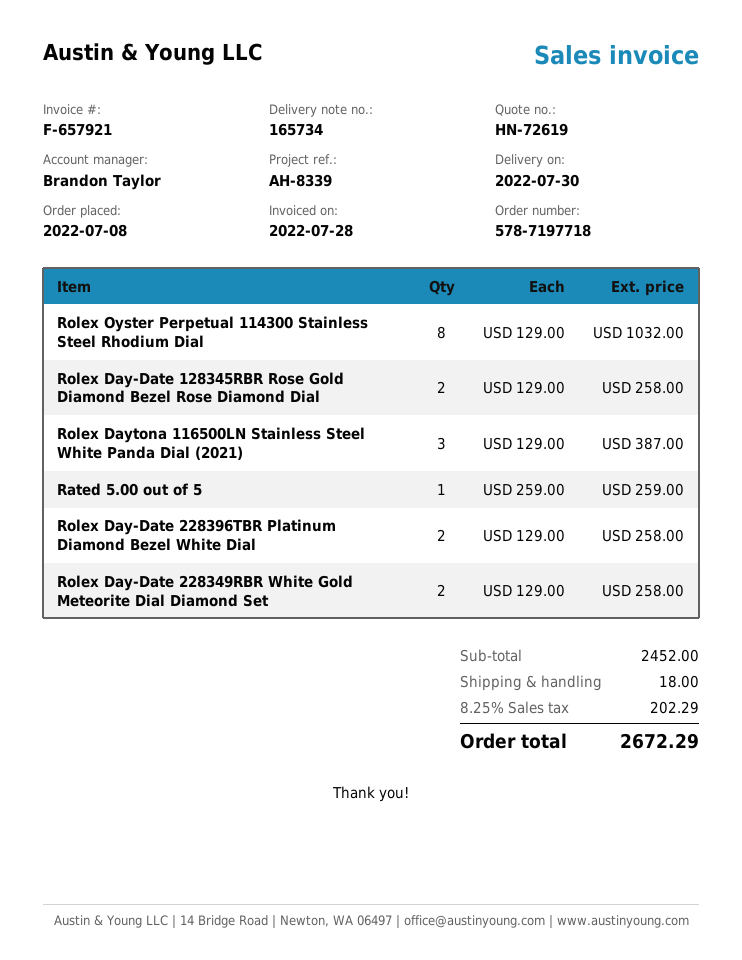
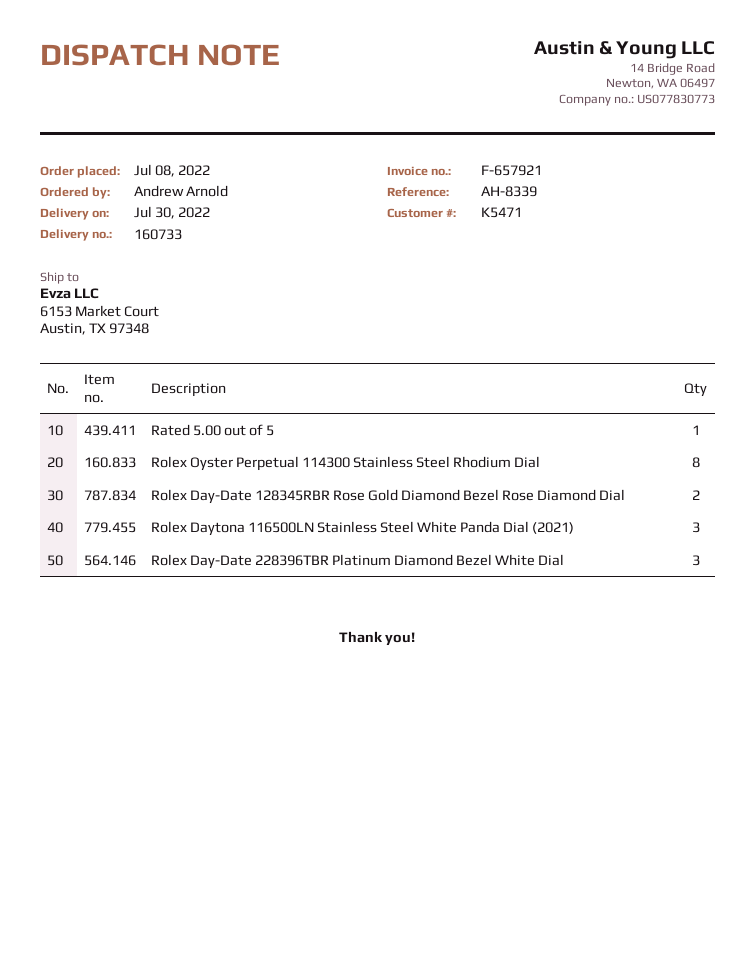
delivery note number: 165734 -> 160733
Rolex Day-Date 228396TBR Platinum Diamond Bezel White Dial: 2 -> 3
Rolex Day-Date 228349RBR White Gold Meteorite Dial Diamond Set: 2 -> none

